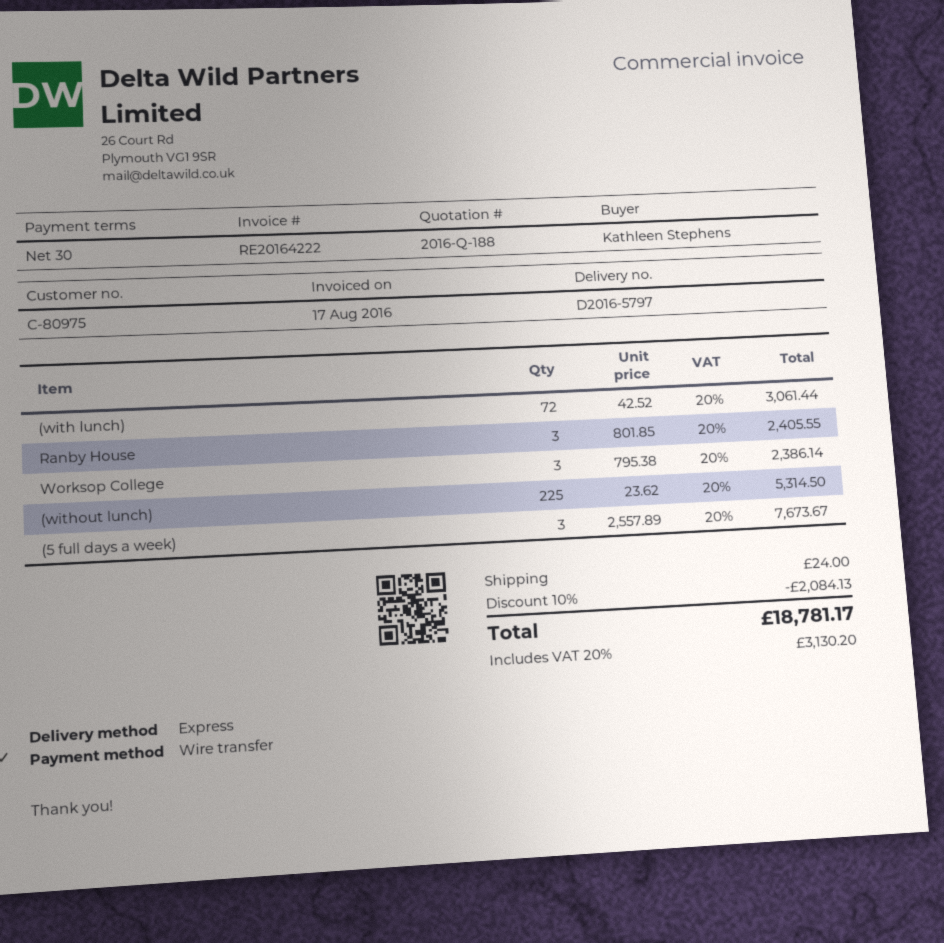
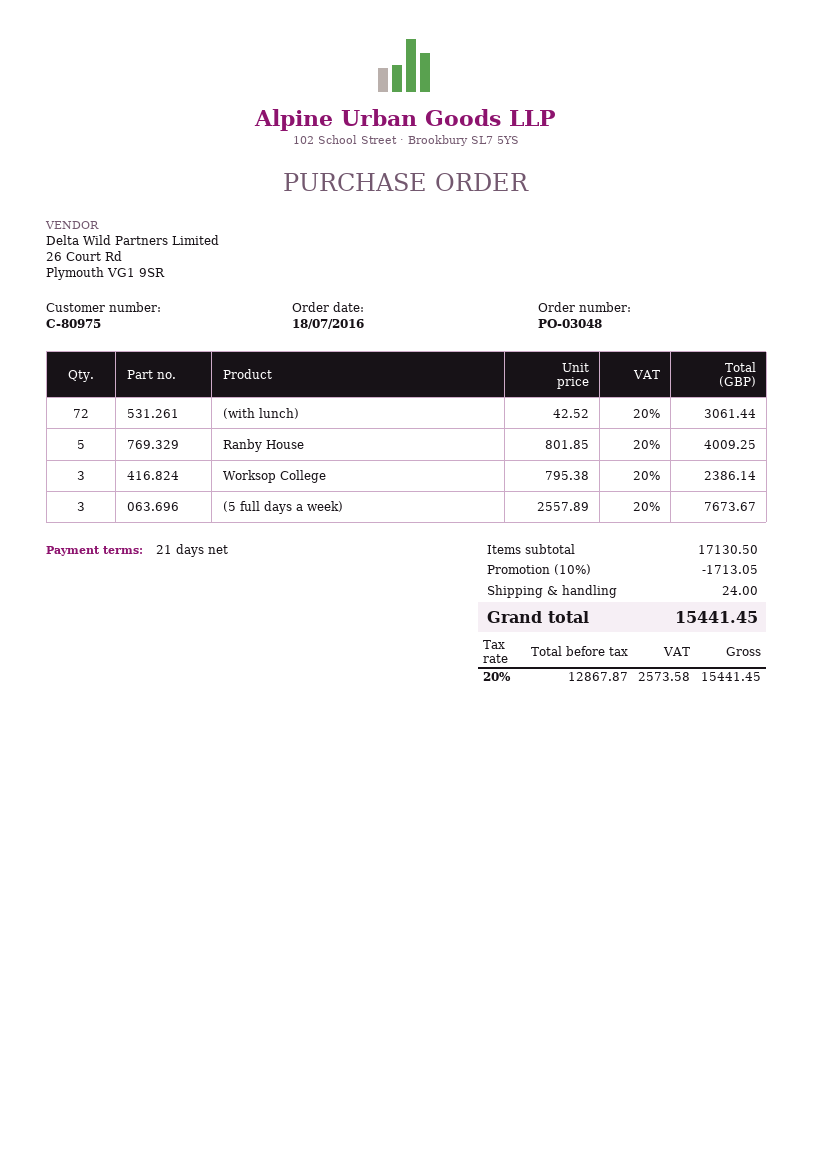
payment terms: 30 days -> 21 days
Ranby House: 3 x 801.85 = 2405.55 -> 5 x 801.85 = 4009.25
(without lunch): 225 x 23.62 = 5314.50 -> none
discount: 10% = 2084.13 -> 10% = 1713.05
tax: 20% = 3130.20 -> 20% = 2573.58
total: 18781.17 -> 15441.45

